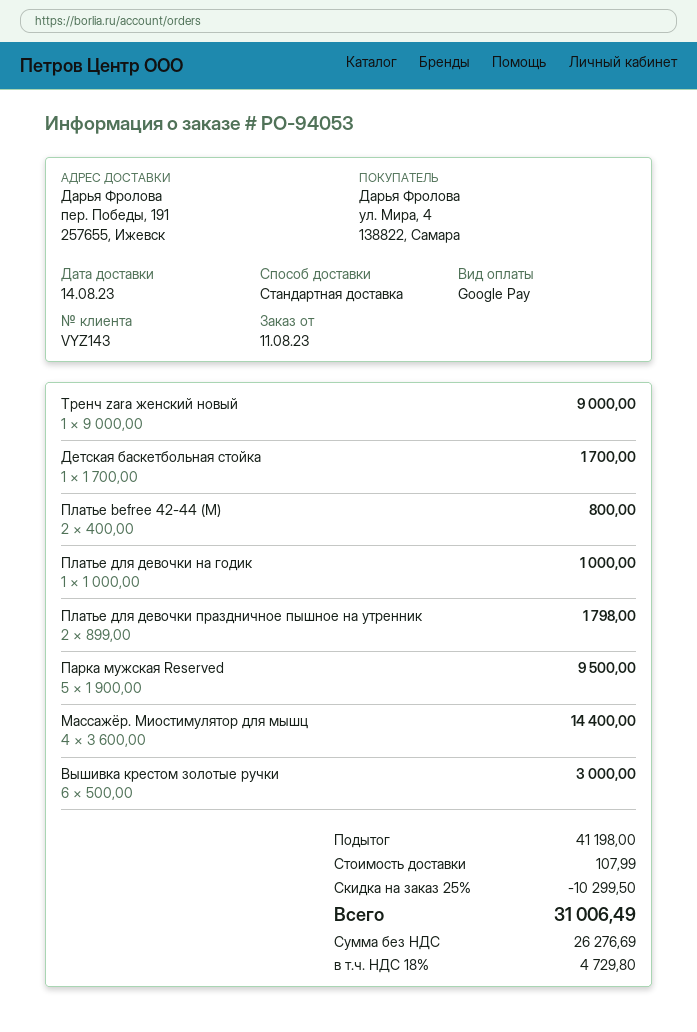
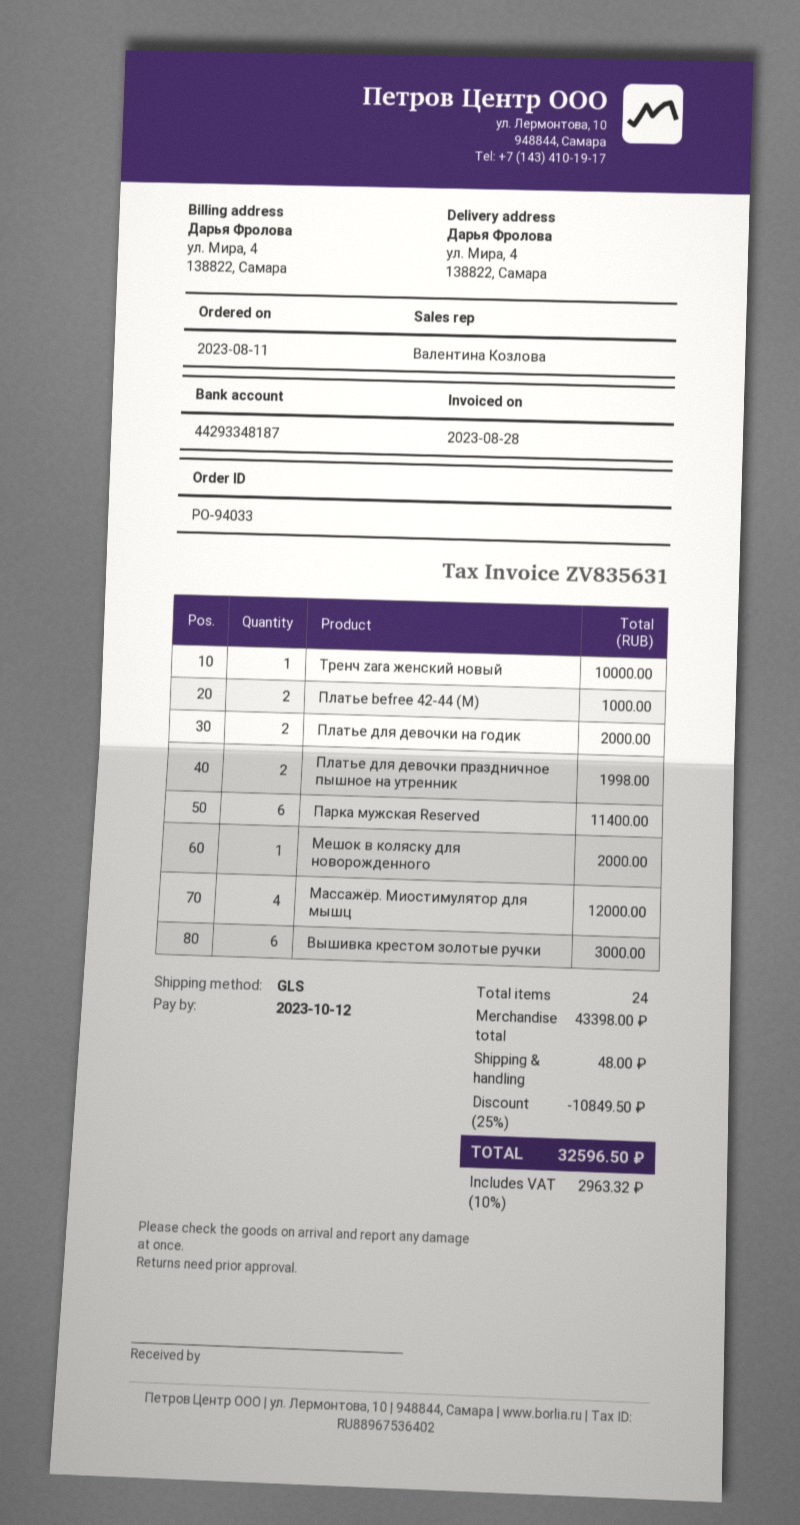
order number: PO-94053 -> PO-94033
shipping method: standard -> GLS
ship to: пер. Победы, 191, 257655, Ижевск -> ул. Мира, 4, 138822, Самара
Тренч zara женский новый: 1 for 9000.00 -> 1 for 10000.00
Детская баскетбольная стойка: 1 for 1700.00 -> none
Платье befree 42-44 (M): 2 for 800.00 -> 2 for 1000.00
Платье для девочки на годик: 1 for 1000.00 -> 2 for 2000.00
Платье для девочки праздничное пышное на утренник: 2 for 1798.00 -> 2 for 1998.00
Парка мужская Reserved: 5 for 9500.00 -> 6 for 11400.00
Массажёр. Миостимулятор для мышц: 4 for 14400.00 -> 4 for 12000.00
Мешок в коляску для новорожденного: none -> 1 for 2000.00
subtotal: 41198.00 -> 43398.00
discount: 25% = 10299.50 -> 25% = 10849.50
shipping: 107.99 -> 48.00
tax: 18% = 4729.80 -> 10% = 2963.32
total: 31006.49 -> 32596.50

